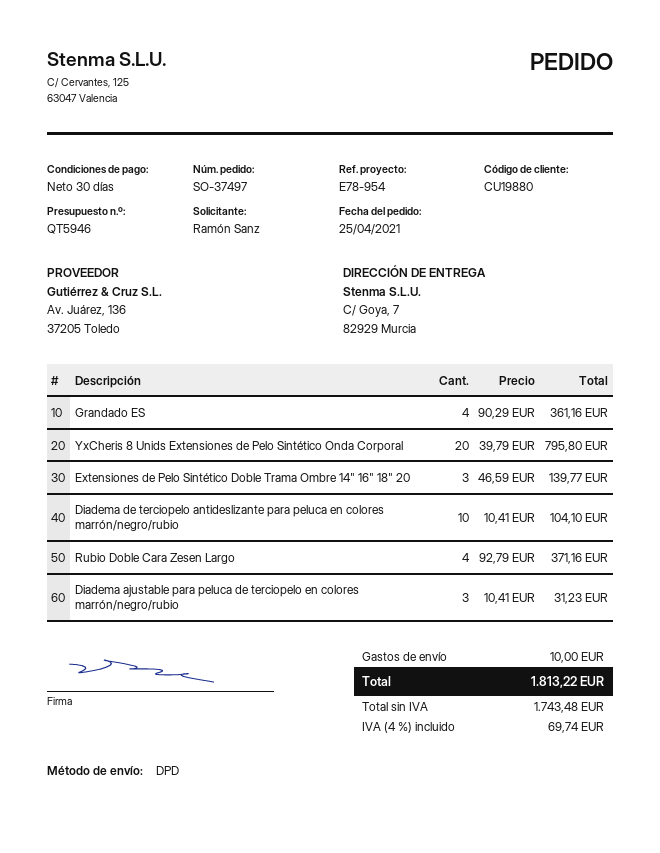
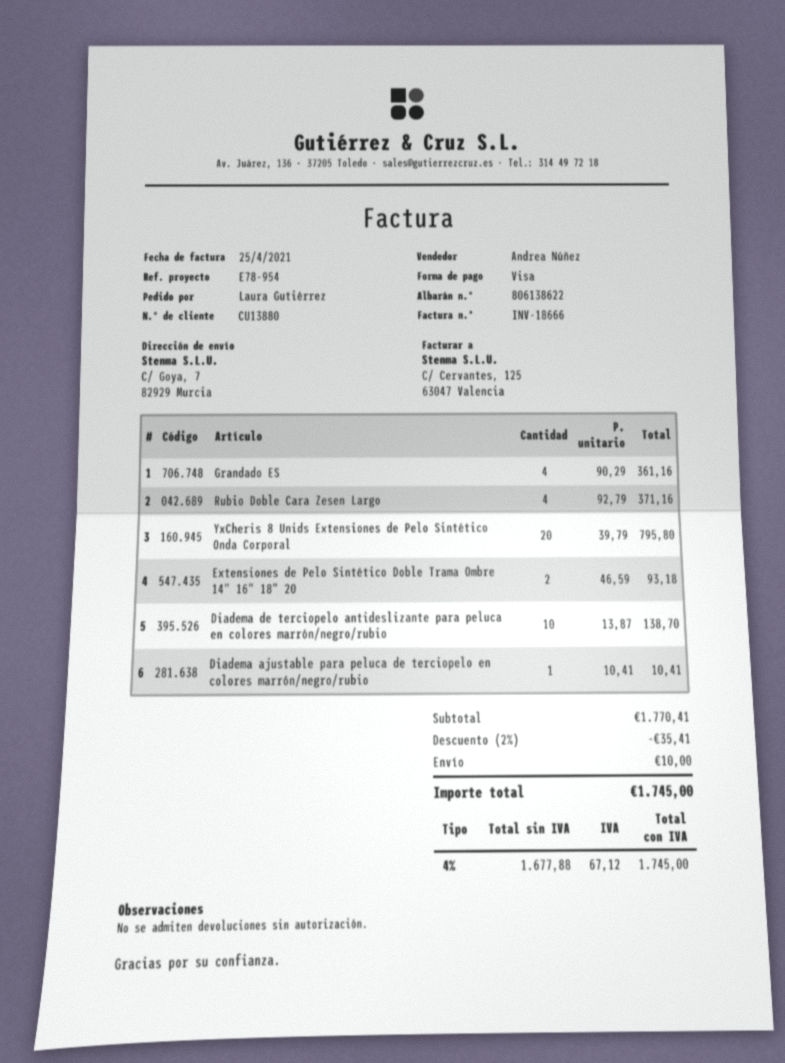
customer number: CU19880 -> CU13880
ordered by: Ramón Sanz -> Laura Gutiérrez
Extensiones de Pelo Sintético Doble Trama Ombre 14" 16" 18" 20: 3 x 46.59 = 139.77 -> 2 x 46.59 = 93.18
Diadema de terciopelo antideslizante para peluca en colores marrón/negro/rubio: 10 x 10.41 = 104.10 -> 10 x 13.87 = 138.70
Diadema ajustable para peluca de terciopelo en colores marrón/negro/rubio: 3 x 10.41 = 31.23 -> 1 x 10.41 = 10.41
discount: none -> 2% = 35.41
net: 1743.48 -> 1677.88
tax: 4% = 69.74 -> 4% = 67.12
total: 1813.22 -> 1745.00

